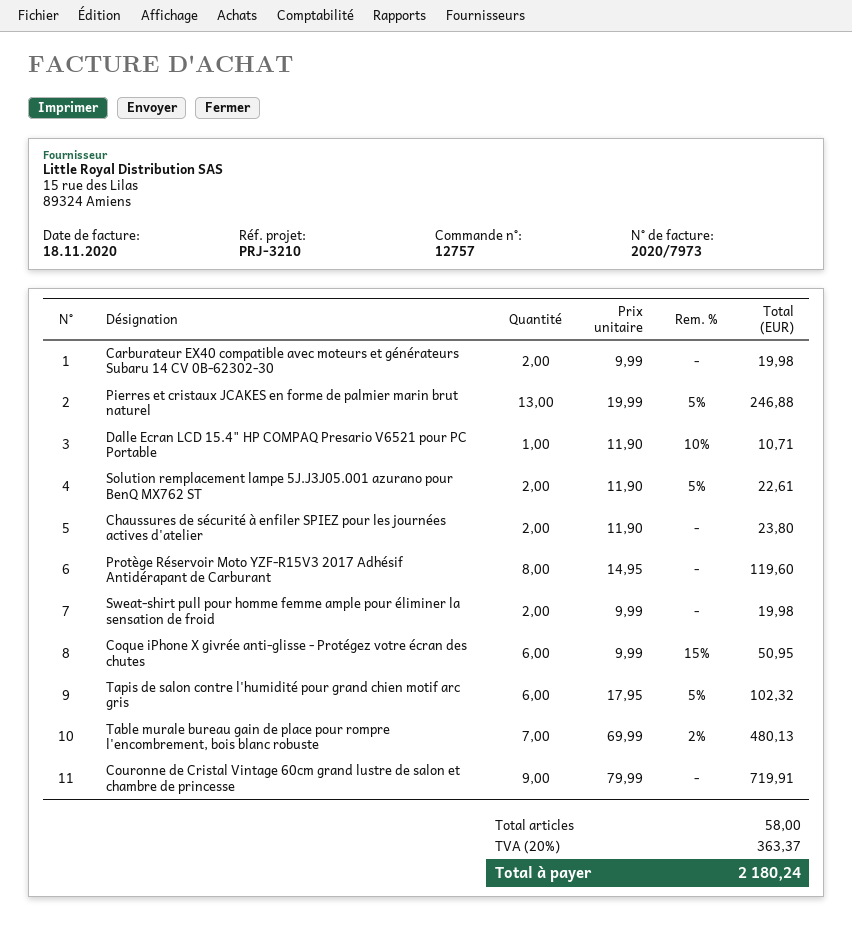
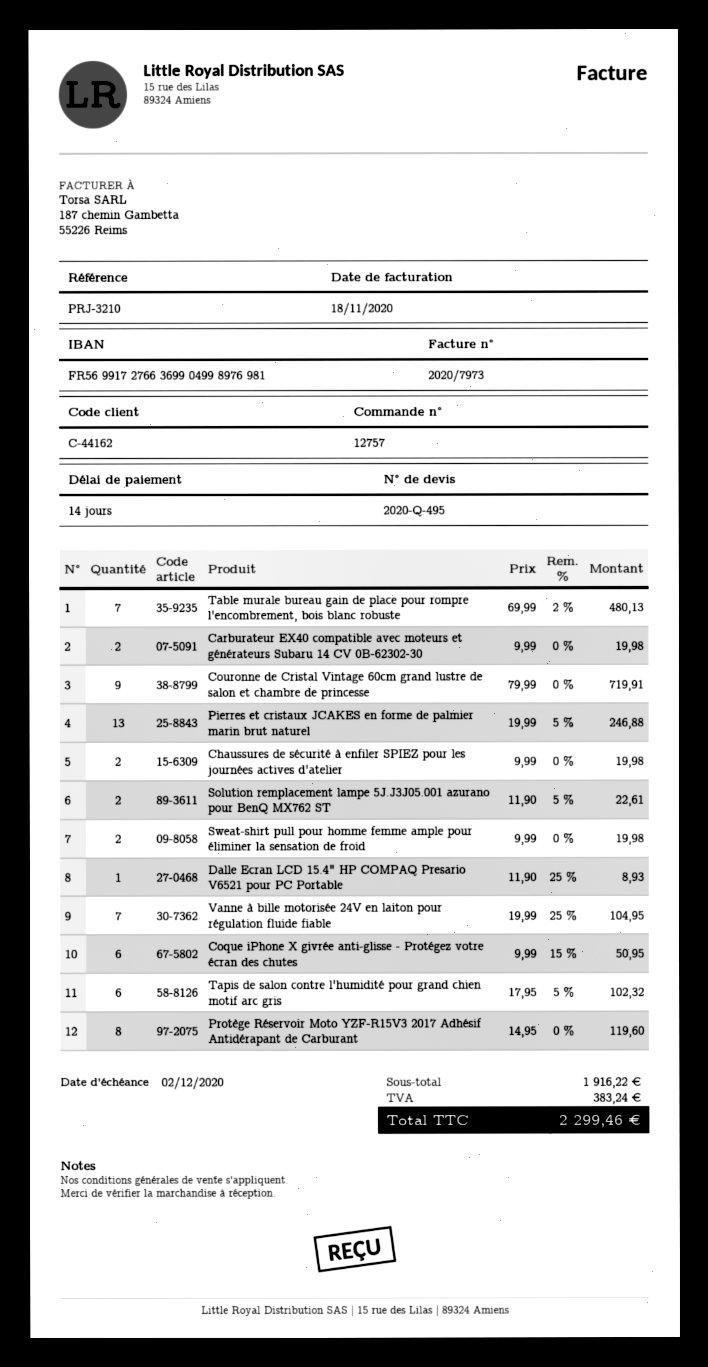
Dalle Ecran LCD 15.4" HP COMPAQ Presario V6521 pour PC Portable: 1 x 11.90 - 10% = 10.71 -> 1 x 11.90 - 25% = 8.93
Chaussures de sécurité à enfiler SPIEZ pour les journées actives d'atelier: 2 x 11.90 = 23.80 -> 2 x 9.99 = 19.98
Vanne à bille motorisée 24V en laiton pour régulation fluide fiable: none -> 7 x 19.99 - 25% = 104.95
tax: 363.37 -> 383.24
total: 2180.24 -> 2299.46

